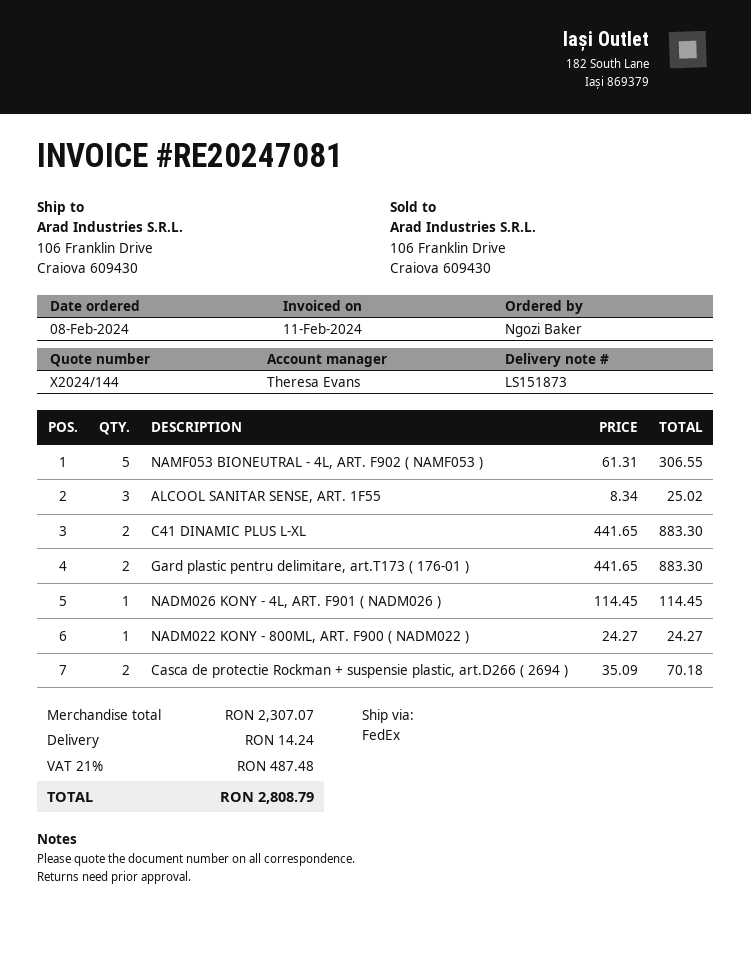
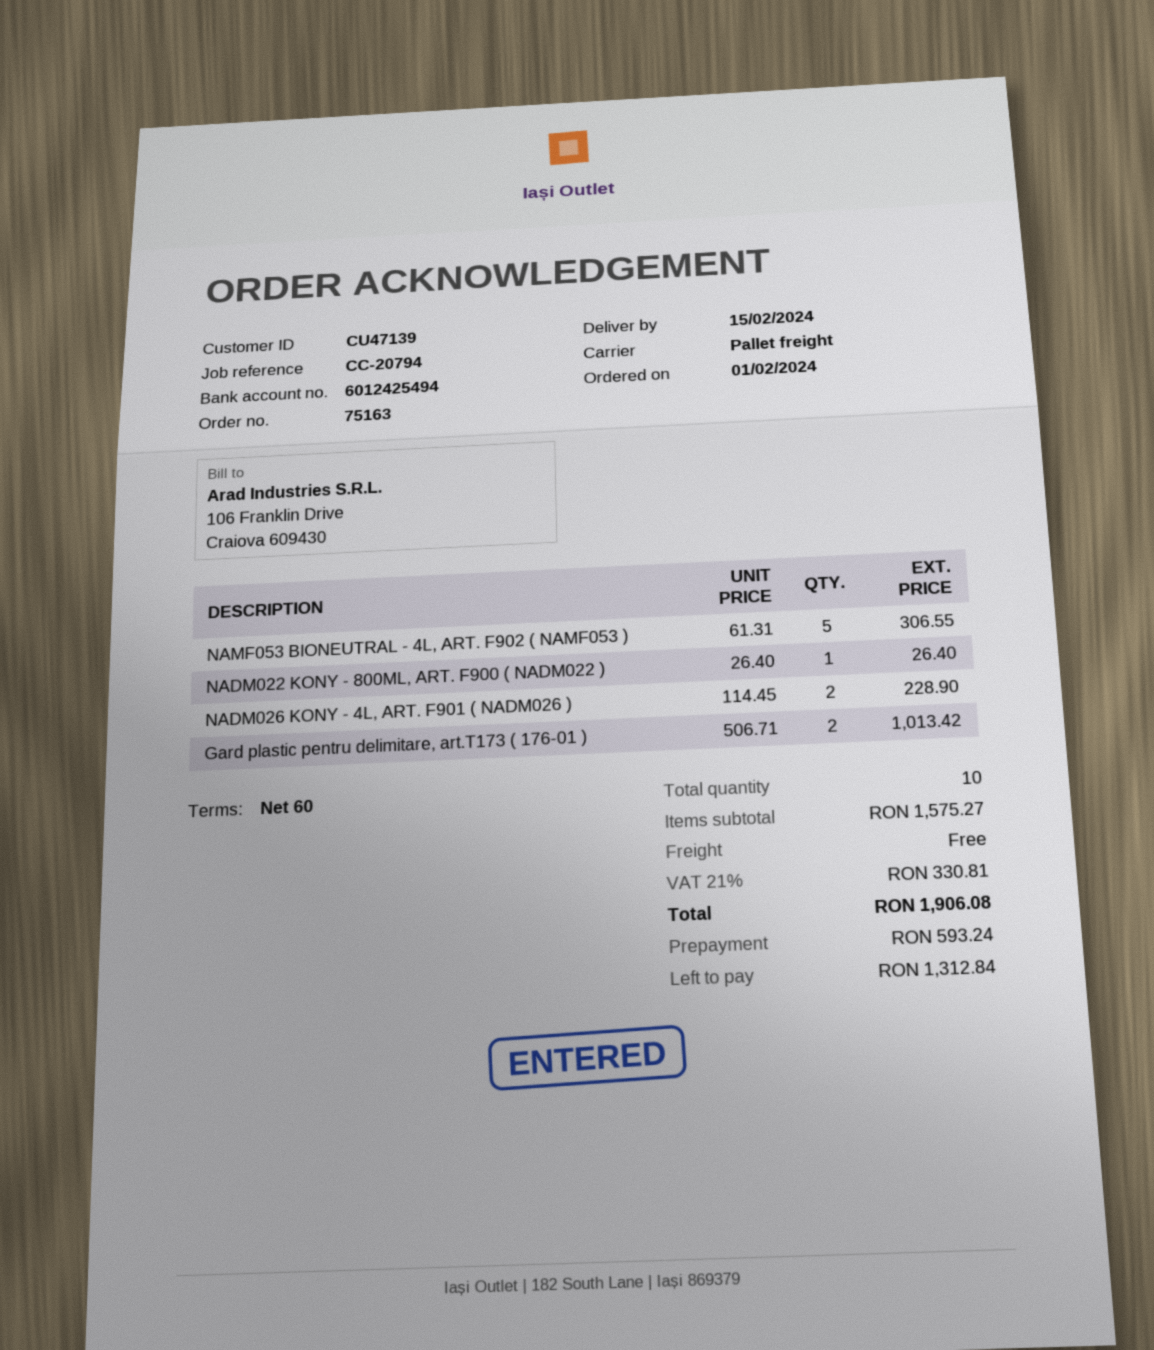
order date: 2024-02-08 -> 2024-02-01
shipping method: FedEx -> pallet freight
ALCOOL SANITAR SENSE, ART. 1F55: 3 x 8.34 = 25.02 -> none
C41 DINAMIC PLUS L-XL: 2 x 441.65 = 883.30 -> none
Gard plastic pentru delimitare, art.T173 ( 176-01 ): 2 x 441.65 = 883.30 -> 2 x 506.71 = 1013.42
NADM026 KONY - 4L, ART. F901 ( NADM026 ): 1 x 114.45 = 114.45 -> 2 x 114.45 = 228.90
NADM022 KONY - 800ML, ART. F900 ( NADM022 ): 1 x 24.27 = 24.27 -> 1 x 26.40 = 26.40
Casca de protectie Rockman + suspensie plastic, art.D266 ( 2694 ): 2 x 35.09 = 70.18 -> none
subtotal: 2307.07 -> 1575.27
shipping: 14.24 -> 0.00
tax: 21% = 487.48 -> 21% = 330.81
total: 2808.79 -> 1906.08

